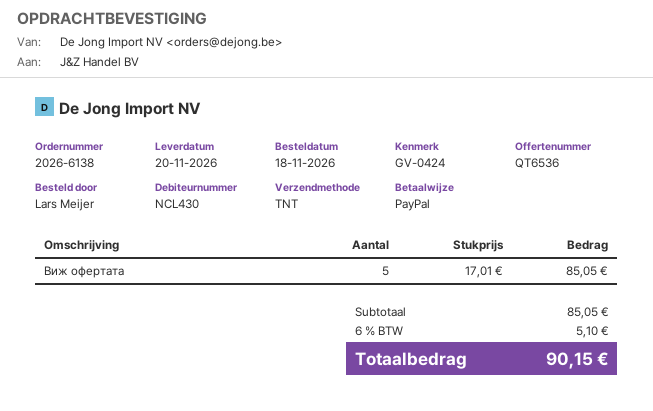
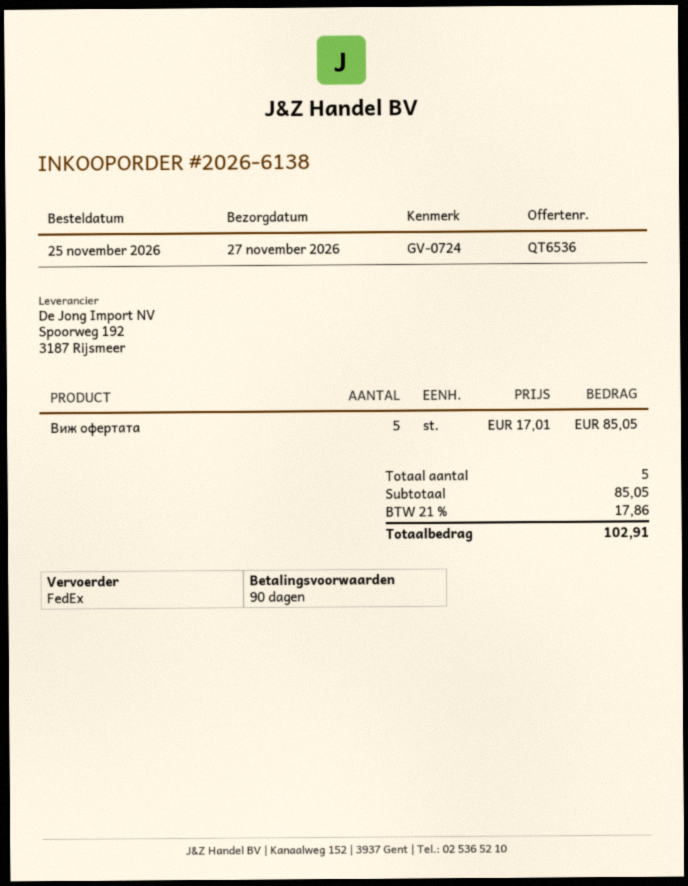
order date: 2026-11-18 -> 2026-11-25
delivery date: 2026-11-20 -> 2026-11-27
reference: GV-0424 -> GV-0724
shipping method: TNT -> FedEx
tax: 6% = 5.10 -> 21% = 17.86
total: 90.15 -> 102.91

